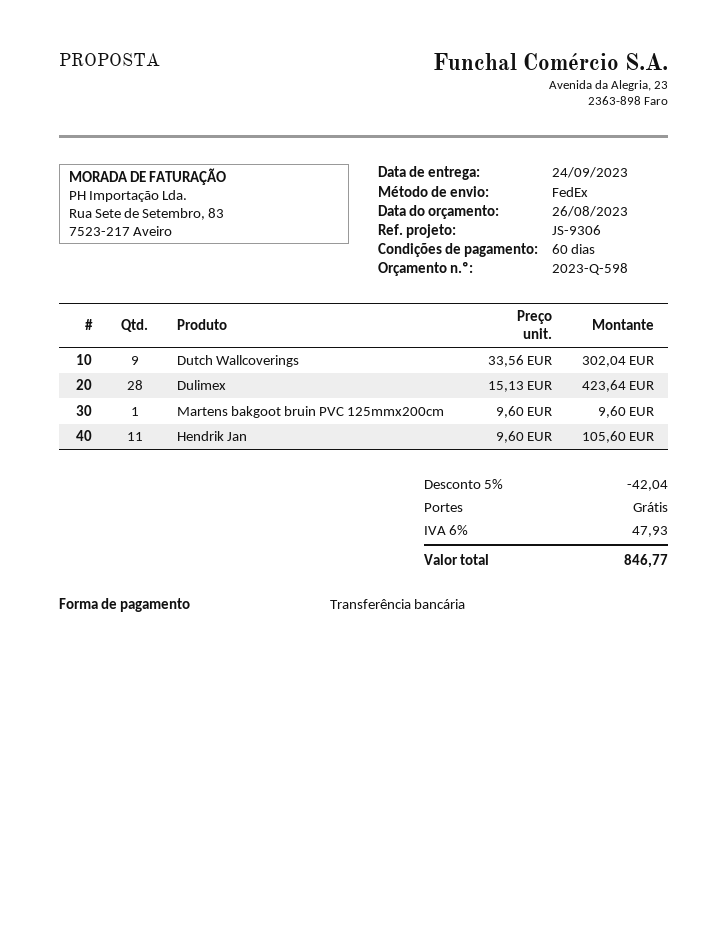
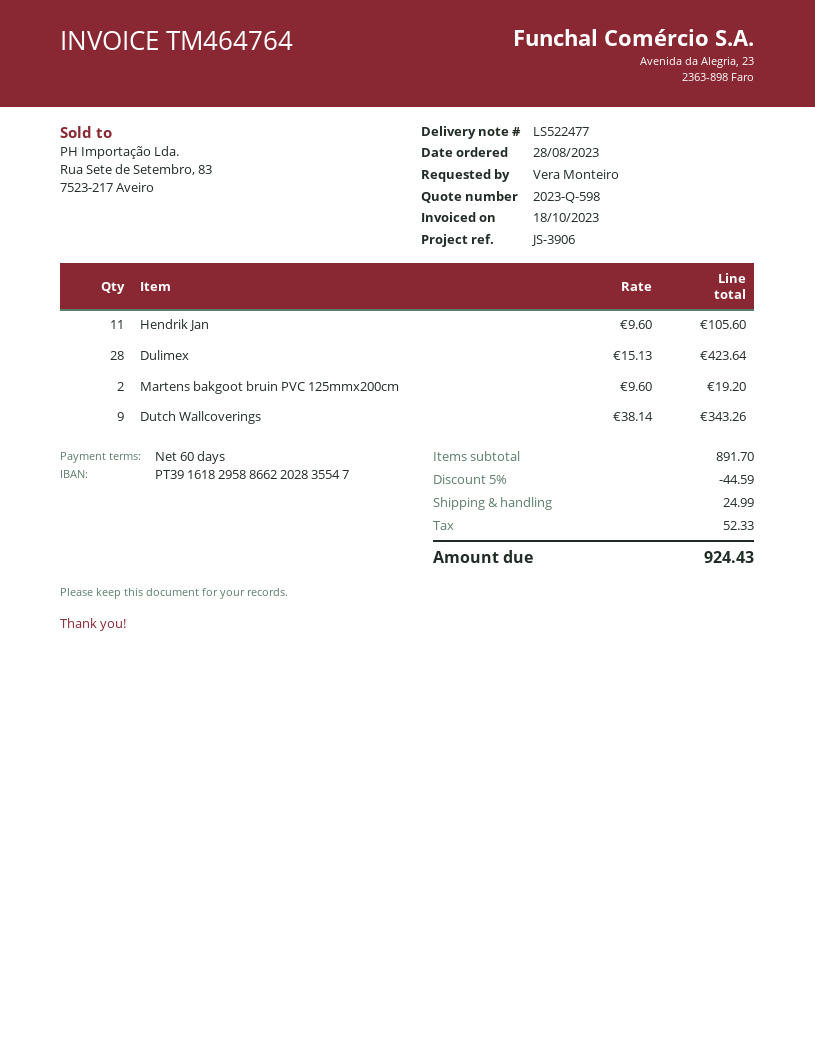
reference: JS-9306 -> JS-3906
Dutch Wallcoverings: 9 x 33.56 = 302.04 -> 9 x 38.14 = 343.26
Martens bakgoot bruin PVC 125mmx200cm: 1 x 9.60 = 9.60 -> 2 x 9.60 = 19.20
discount: 5% = 42.04 -> 5% = 44.59
shipping: 0.00 -> 24.99
tax: 47.93 -> 52.33
total: 846.77 -> 924.43

